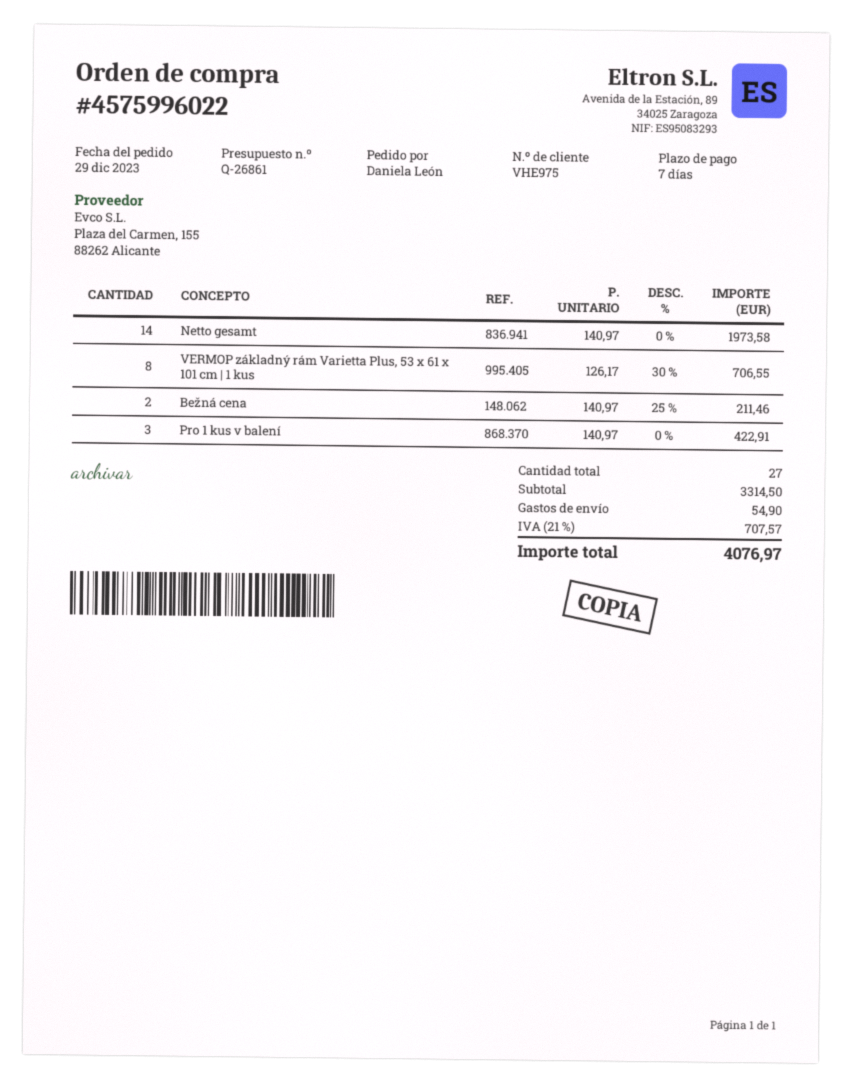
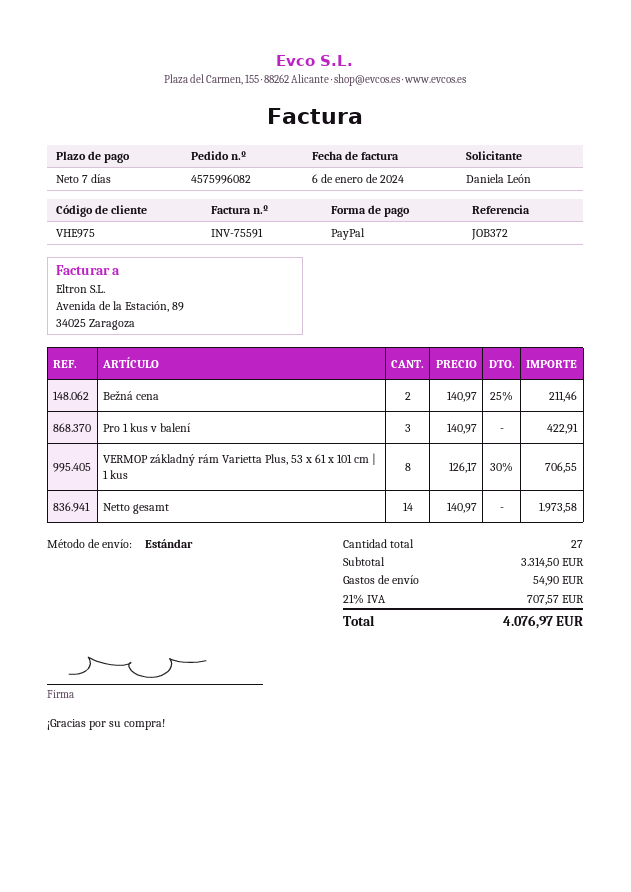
order number: 4575996022 -> 4575996082

